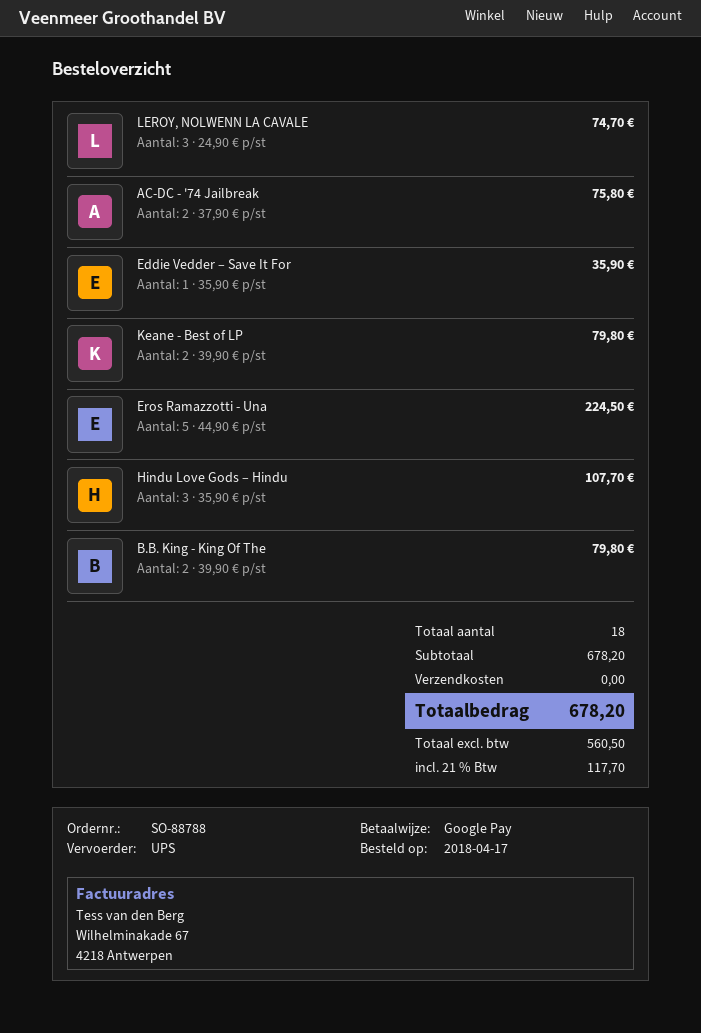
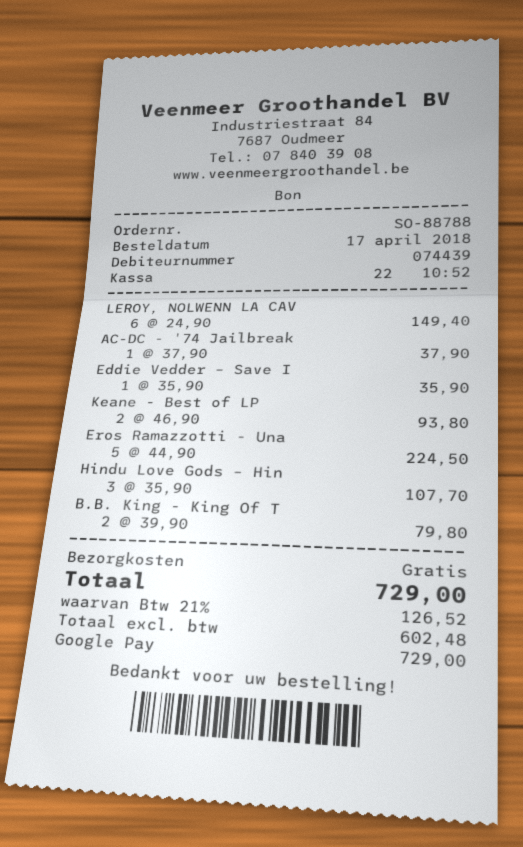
LEROY, NOLWENN LA CAVALE: 3 x 24.90 = 74.70 -> 6 x 24.90 = 149.40
AC-DC - '74 Jailbreak: 2 x 37.90 = 75.80 -> 1 x 37.90 = 37.90
Keane - Best of LP: 2 x 39.90 = 79.80 -> 2 x 46.90 = 93.80
net: 560.50 -> 602.48
tax: 21% = 117.70 -> 21% = 126.52
total: 678.20 -> 729.00

